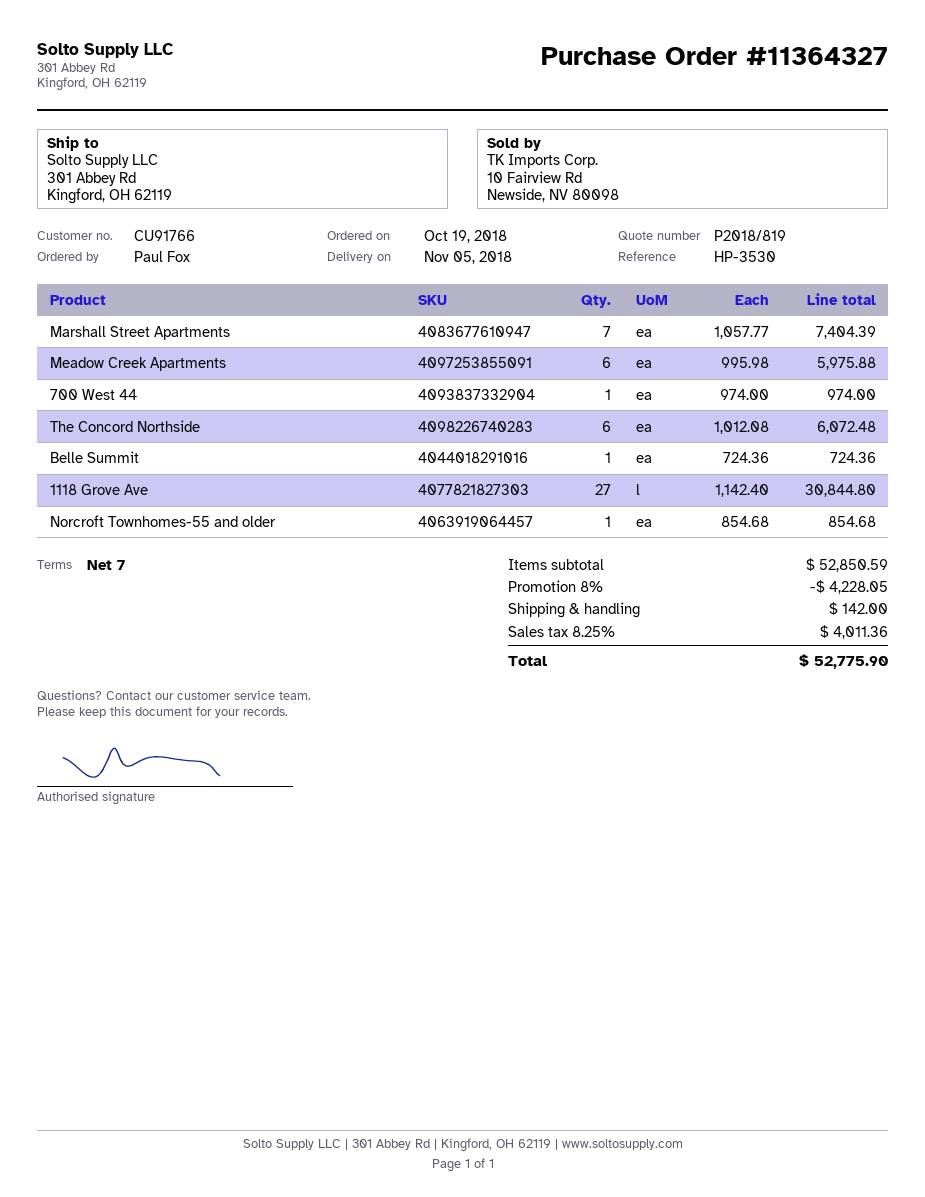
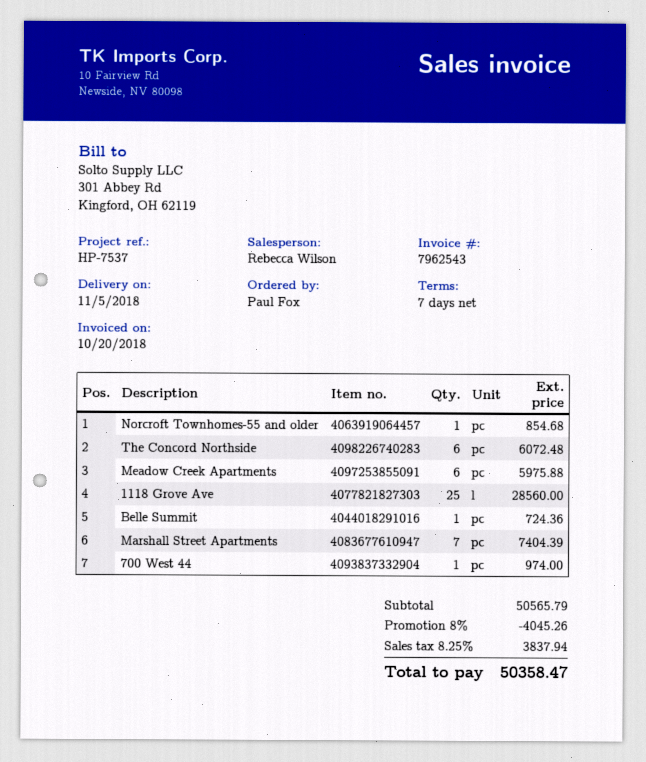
reference: HP-3530 -> HP-7537
1118 Grove Ave: 27 for 30844.80 -> 25 for 28560.00
subtotal: 52850.59 -> 50565.79
discount: 8% = 4228.05 -> 8% = 4045.26
shipping: 142.00 -> none
tax: 8.25% = 4011.36 -> 8.25% = 3837.94
total: 52775.90 -> 50358.47

